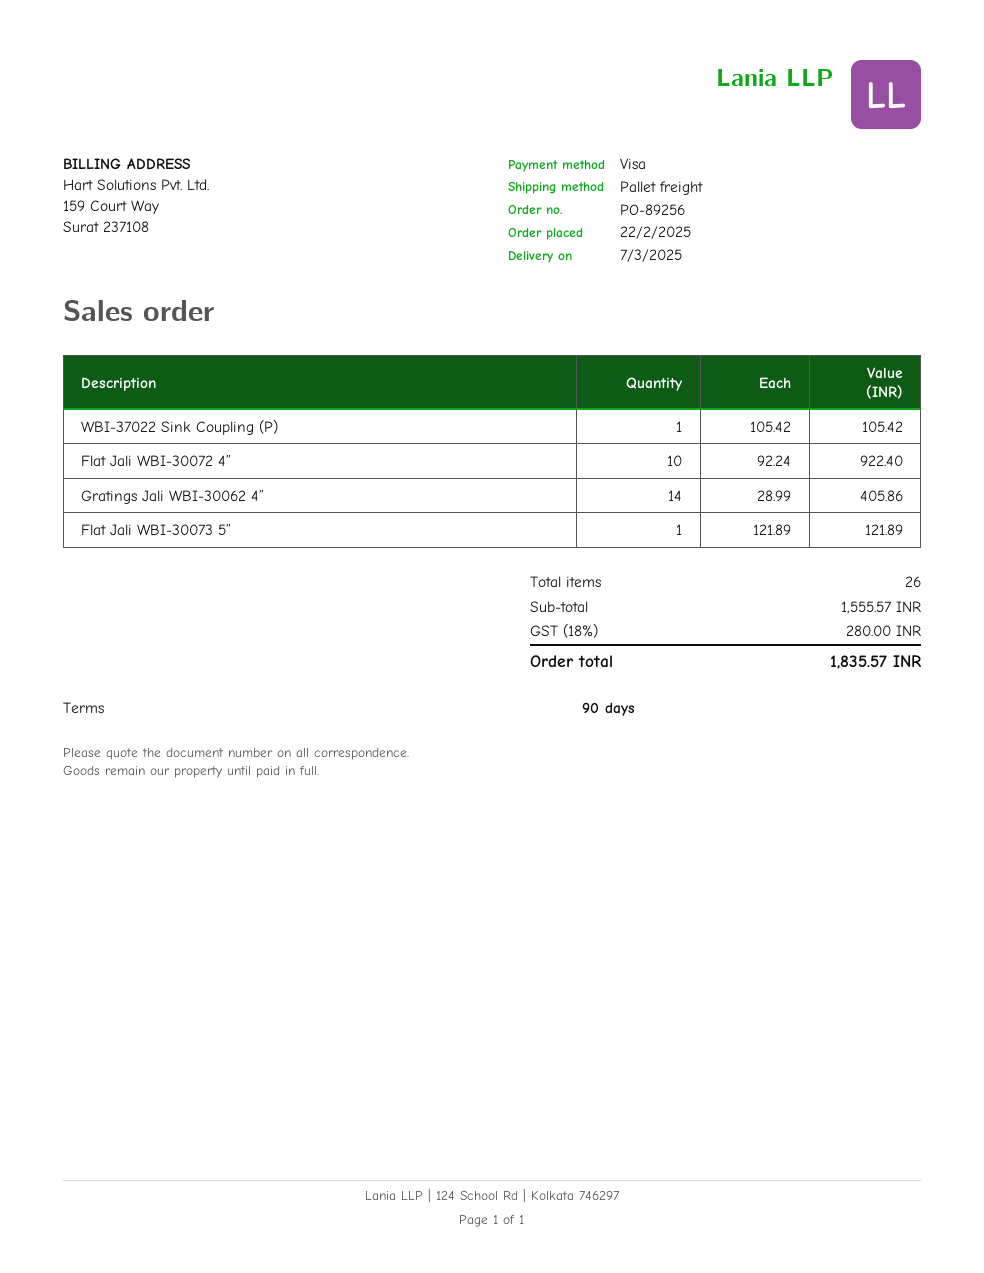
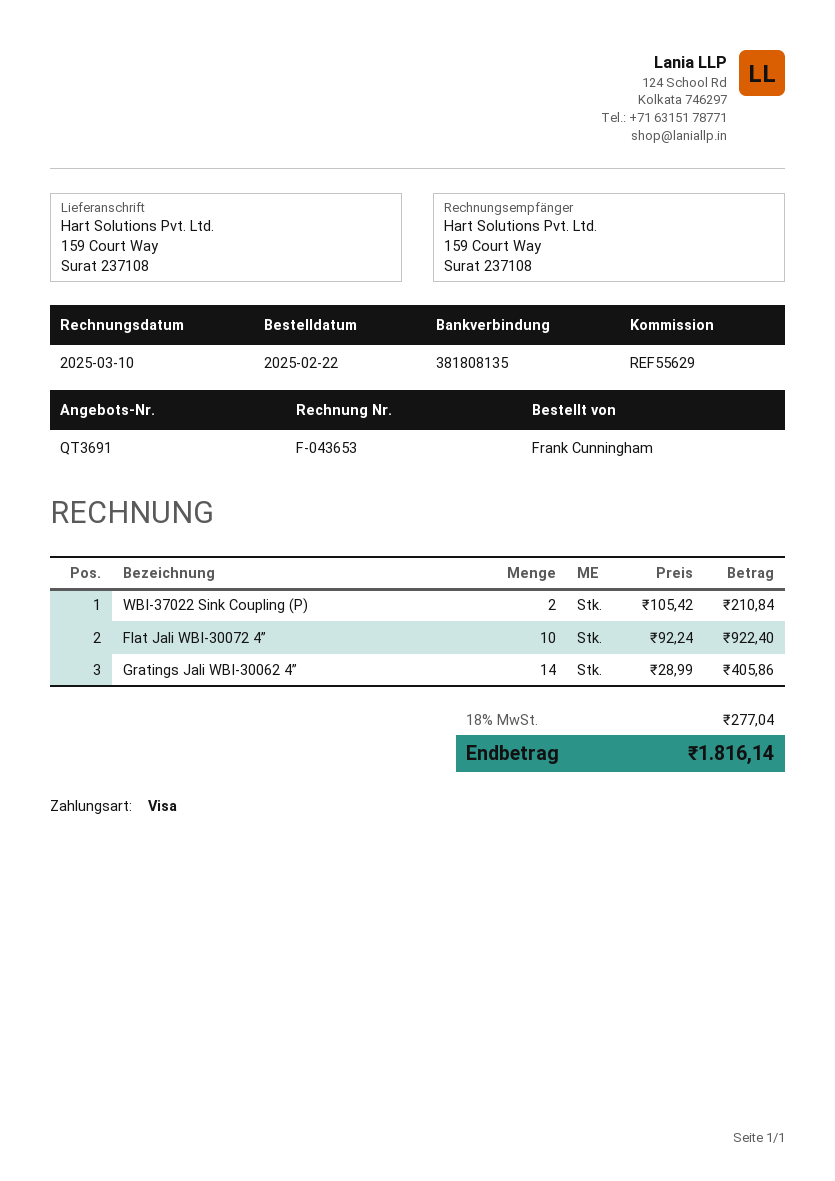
WBI-37022 Sink Coupling (P): 1 x 105.42 = 105.42 -> 2 x 105.42 = 210.84
Flat Jali WBI-30073 5”: 1 x 121.89 = 121.89 -> none
tax: 18% = 280.00 -> 18% = 277.04
total: 1835.57 -> 1816.14

